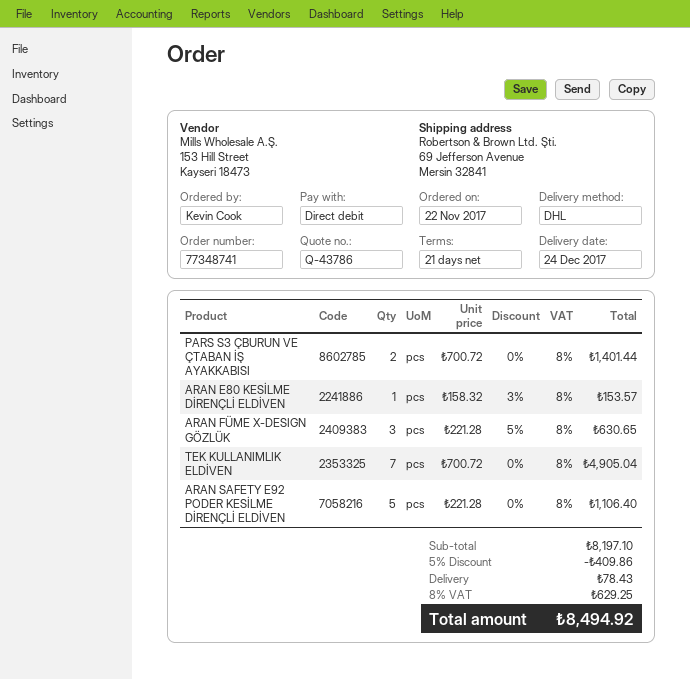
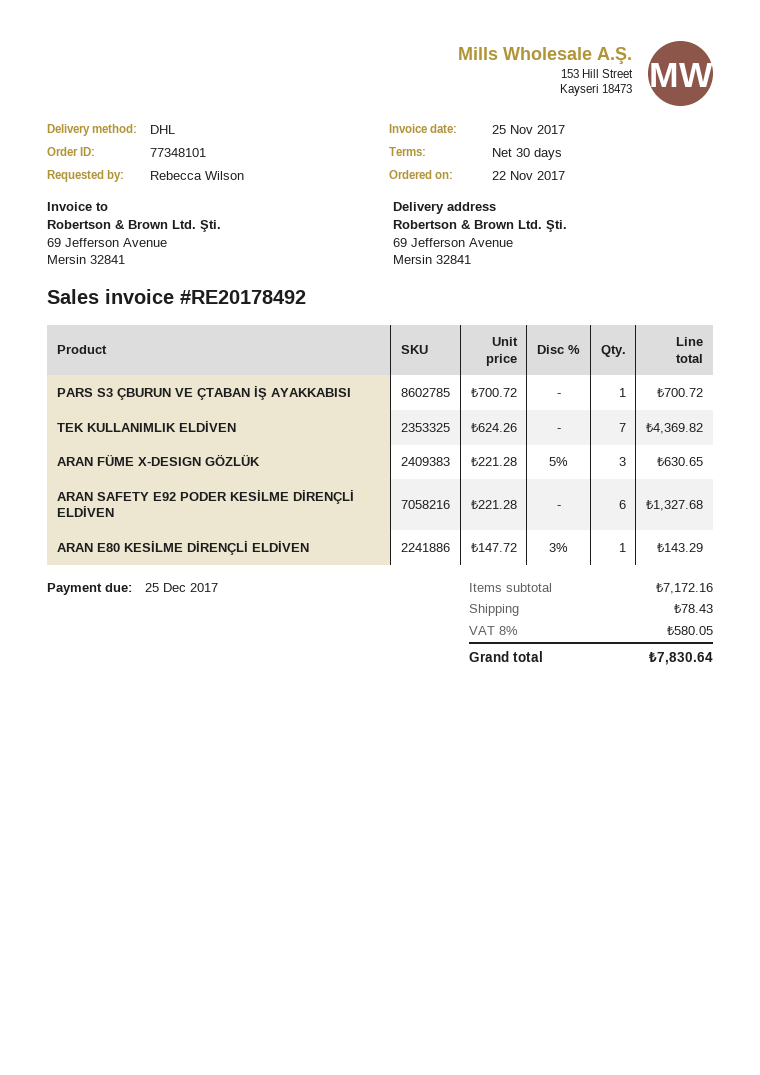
order number: 77348741 -> 77348101
payment terms: 21 days -> 30 days
ordered by: Kevin Cook -> Rebecca Wilson
PARS S3 ÇBURUN VE ÇTABAN İŞ AYAKKABISI: 2 x 700.72 = 1401.44 -> 1 x 700.72 = 700.72
ARAN E80 KESİLME DİRENÇLİ ELDİVEN: 1 x 158.32 - 3% = 153.57 -> 1 x 147.72 - 3% = 143.29
TEK KULLANIMLIK ELDİVEN: 7 x 700.72 = 4905.04 -> 7 x 624.26 = 4369.82
ARAN SAFETY E92 PODER KESİLME DİRENÇLİ ELDİVEN: 5 x 221.28 = 1106.40 -> 6 x 221.28 = 1327.68
subtotal: 8197.10 -> 7172.16
discount: 5% = 409.86 -> none
tax: 8% = 629.25 -> 8% = 580.05
total: 8494.92 -> 7830.64

